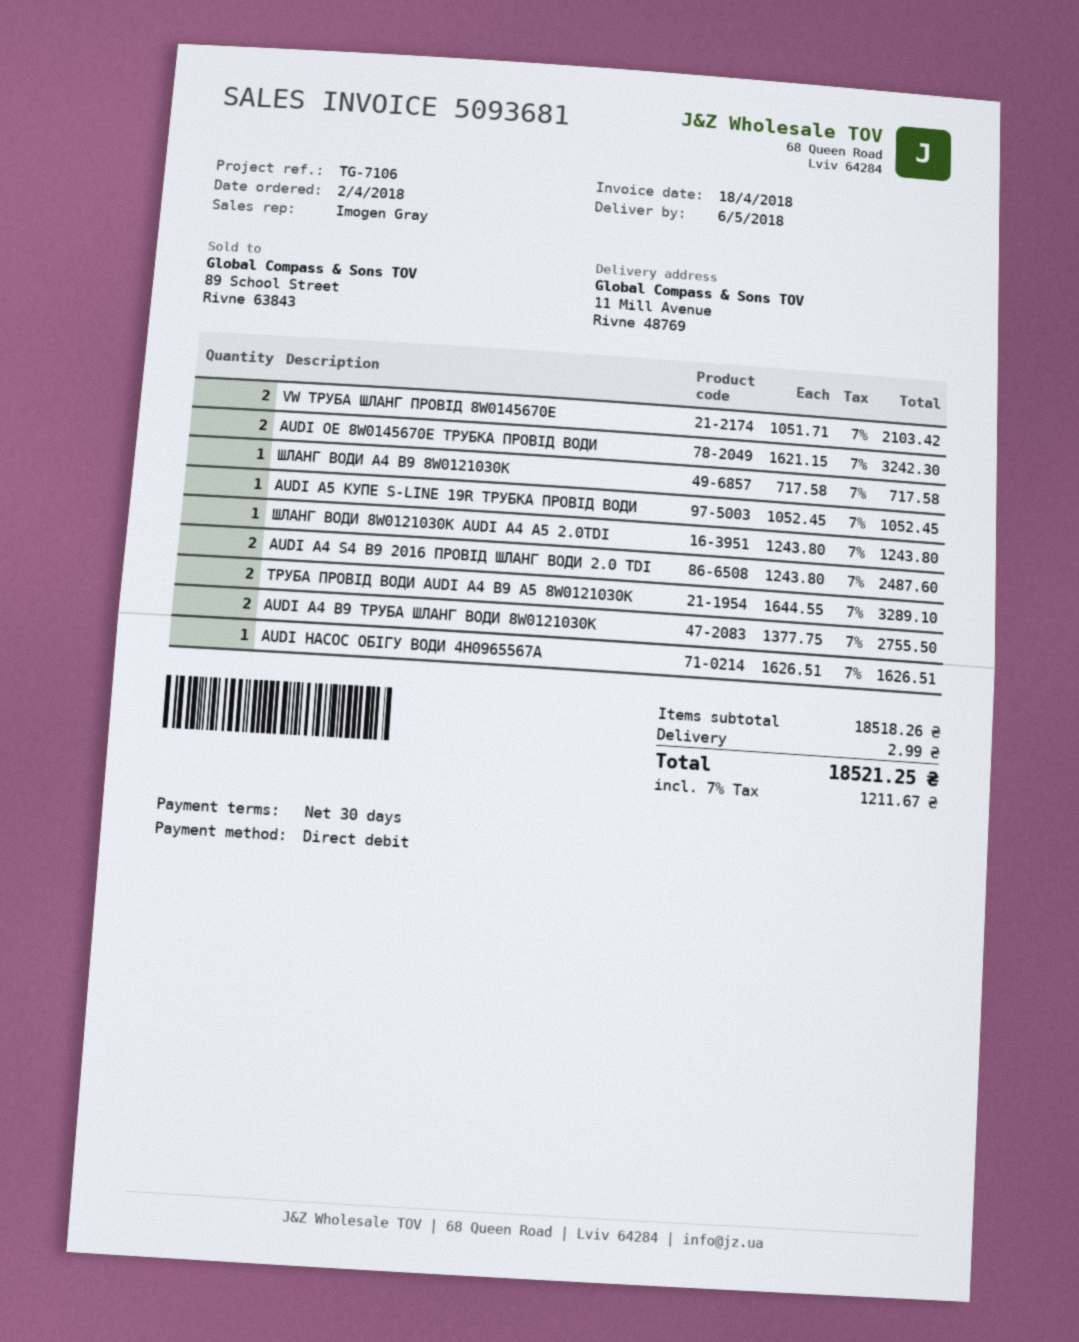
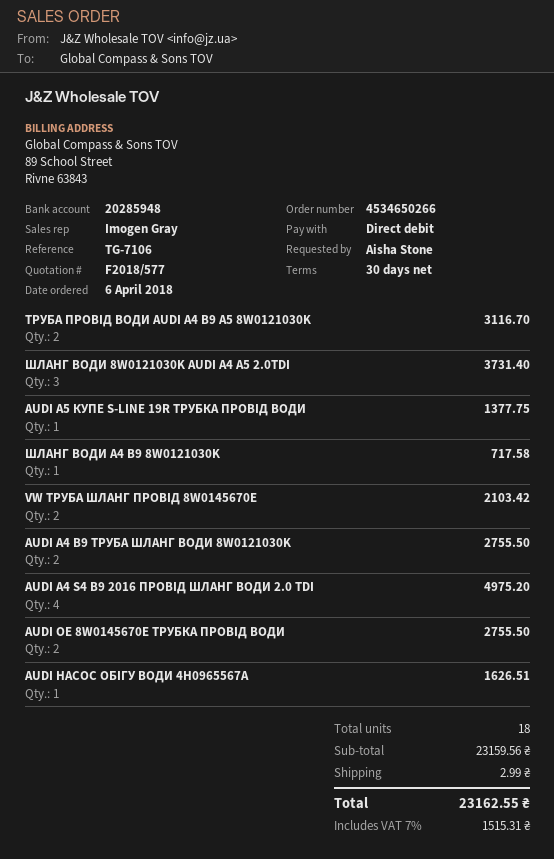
order date: 2018-04-02 -> 2018-04-06
AUDI OE 8W0145670E ТРУБКА ПРОВІД ВОДИ: 2 for 3242.30 -> 2 for 2755.50
AUDI A5 КУПЕ S-LINE 19R ТРУБКА ПРОВІД ВОДИ: 1 for 1052.45 -> 1 for 1377.75
ШЛАНГ ВОДИ 8W0121030K AUDI A4 A5 2.0TDI: 1 for 1243.80 -> 3 for 3731.40
AUDI A4 S4 B9 2016 ПРОВІД ШЛАНГ ВОДИ 2.0 TDI: 2 for 2487.60 -> 4 for 4975.20
ТРУБА ПРОВІД ВОДИ AUDI A4 B9 A5 8W0121030K: 2 for 3289.10 -> 2 for 3116.70
subtotal: 18518.26 -> 23159.56
tax: 7% = 1211.67 -> 7% = 1515.31
total: 18521.25 -> 23162.55

